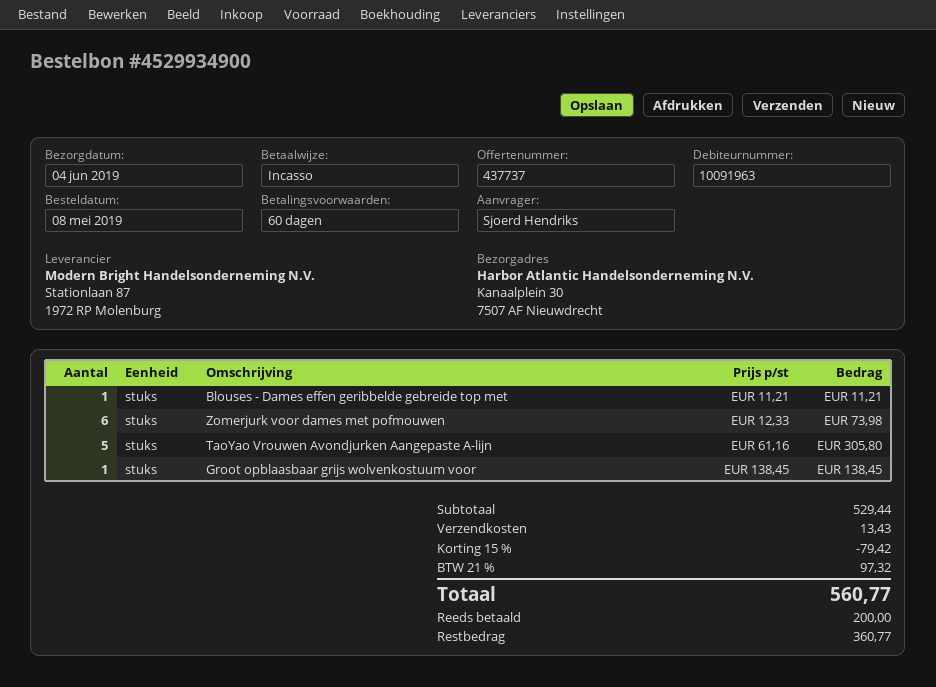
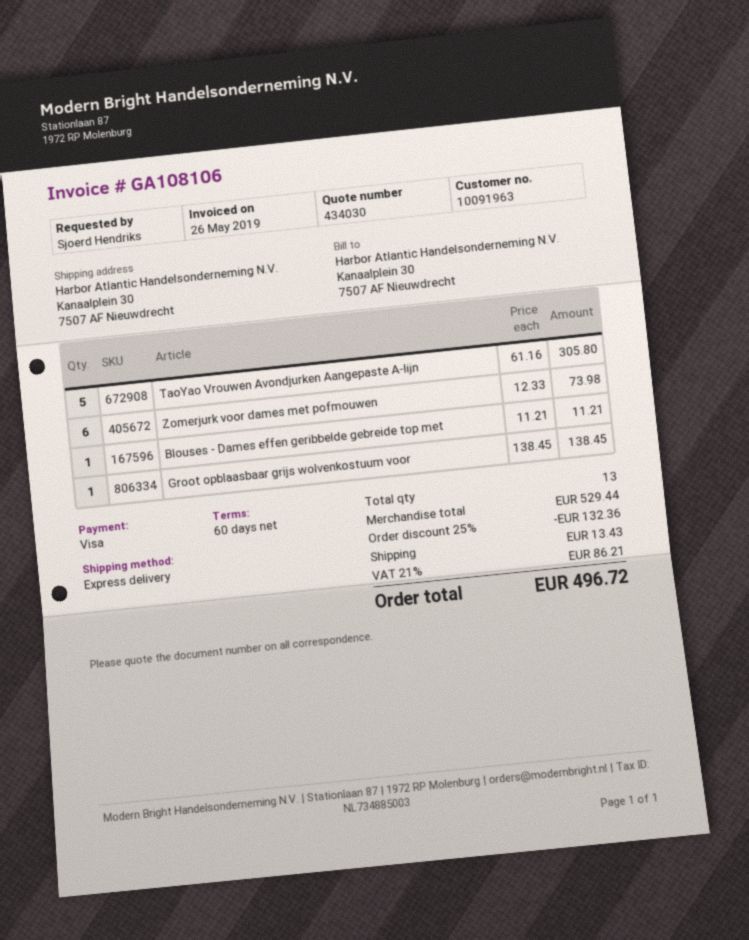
quote number: 437737 -> 434030
payment method: direct debit -> Visa
discount: 15% = 79.42 -> 25% = 132.36
tax: 21% = 97.32 -> 21% = 86.21
total: 560.77 -> 496.72

